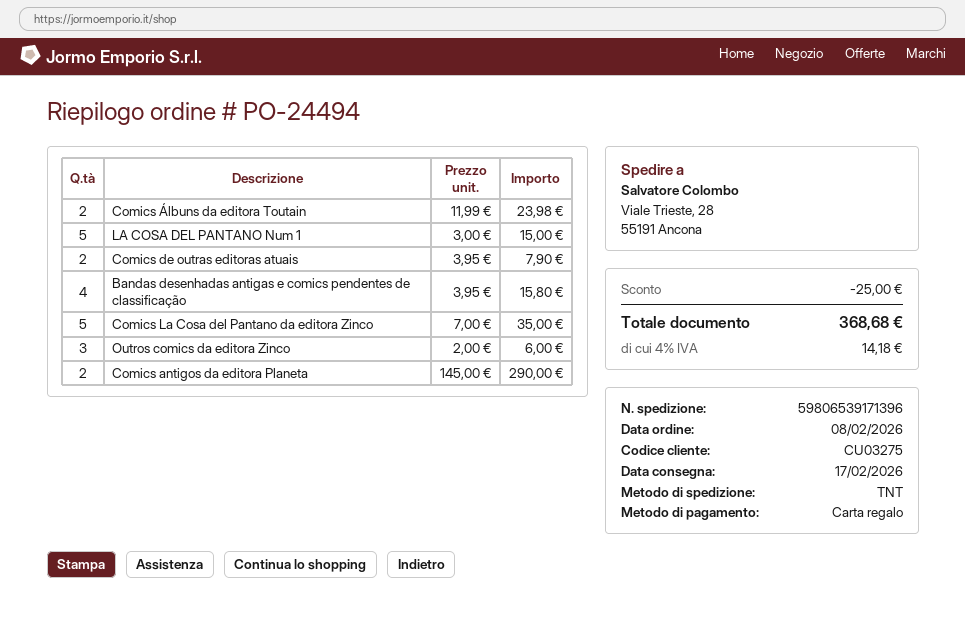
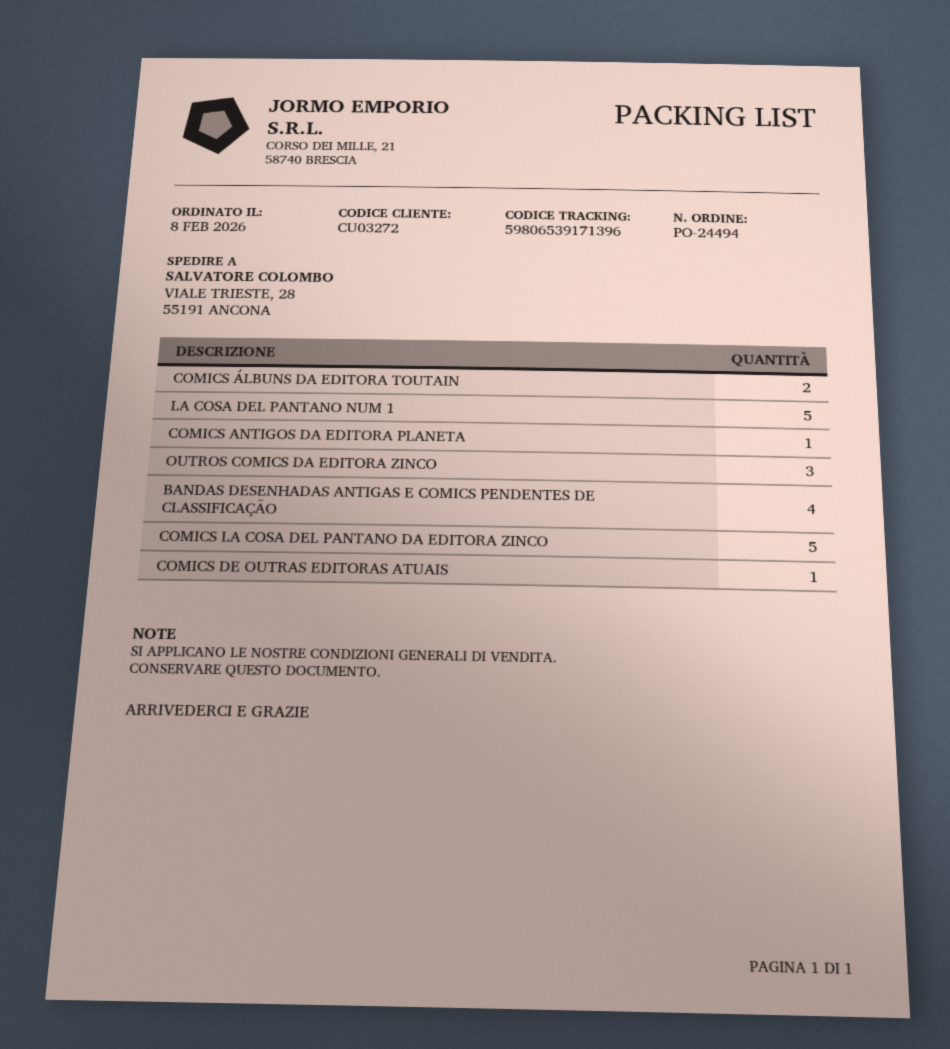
customer number: CU03275 -> CU03272
Comics de outras editoras atuais: 2 -> 1
Comics antigos da editora Planeta: 2 -> 1

